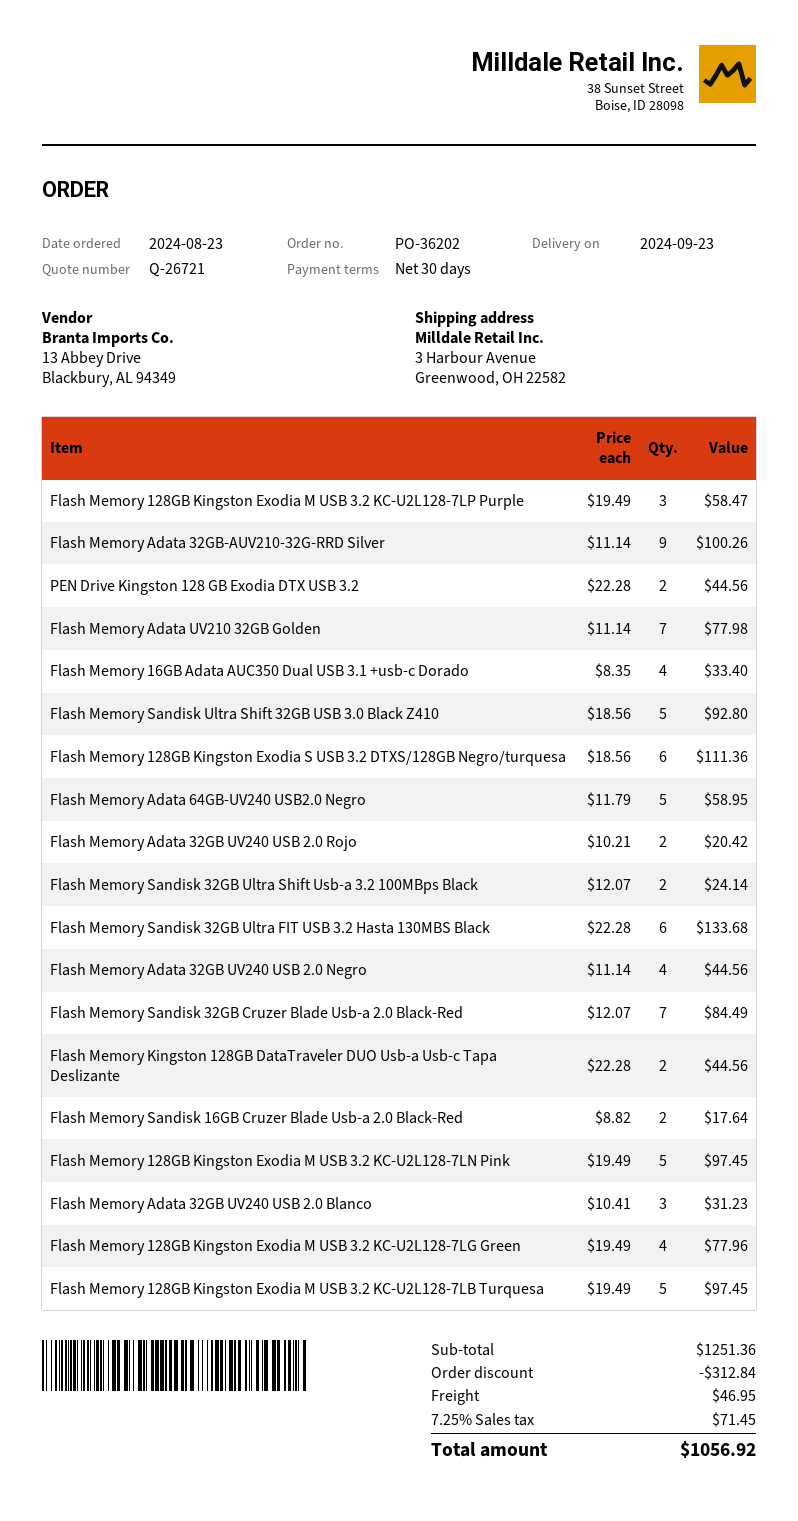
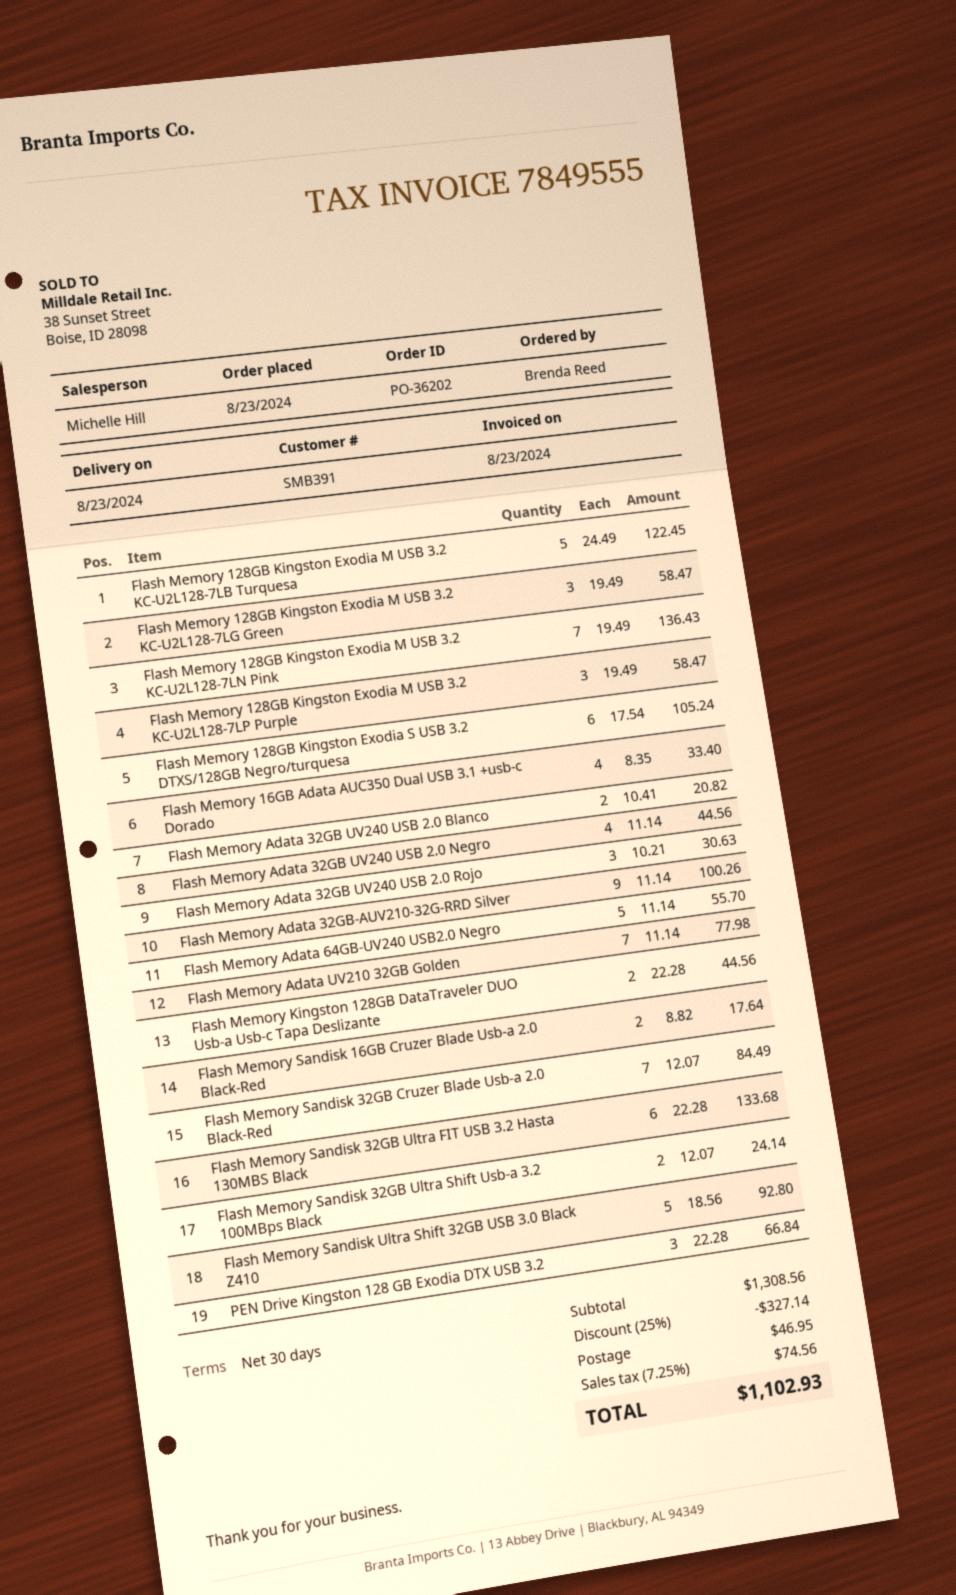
delivery date: 2024-09-23 -> 2024-08-23
PEN Drive Kingston 128 GB Exodia DTX USB 3.2: 2 x 22.28 = 44.56 -> 3 x 22.28 = 66.84
Flash Memory 128GB Kingston Exodia S USB 3.2 DTXS/128GB Negro/turquesa: 6 x 18.56 = 111.36 -> 6 x 17.54 = 105.24
Flash Memory Adata 64GB-UV240 USB2.0 Negro: 5 x 11.79 = 58.95 -> 5 x 11.14 = 55.70
Flash Memory Adata 32GB UV240 USB 2.0 Rojo: 2 x 10.21 = 20.42 -> 3 x 10.21 = 30.63
Flash Memory 128GB Kingston Exodia M USB 3.2 KC-U2L128-7LN Pink: 5 x 19.49 = 97.45 -> 7 x 19.49 = 136.43
Flash Memory Adata 32GB UV240 USB 2.0 Blanco: 3 x 10.41 = 31.23 -> 2 x 10.41 = 20.82
Flash Memory 128GB Kingston Exodia M USB 3.2 KC-U2L128-7LG Green: 4 x 19.49 = 77.96 -> 3 x 19.49 = 58.47
Flash Memory 128GB Kingston Exodia M USB 3.2 KC-U2L128-7LB Turquesa: 5 x 19.49 = 97.45 -> 5 x 24.49 = 122.45
subtotal: 1251.36 -> 1308.56
discount: 312.84 -> 327.14
tax: 7.25% = 71.45 -> 7.25% = 74.56
total: 1056.92 -> 1102.93

